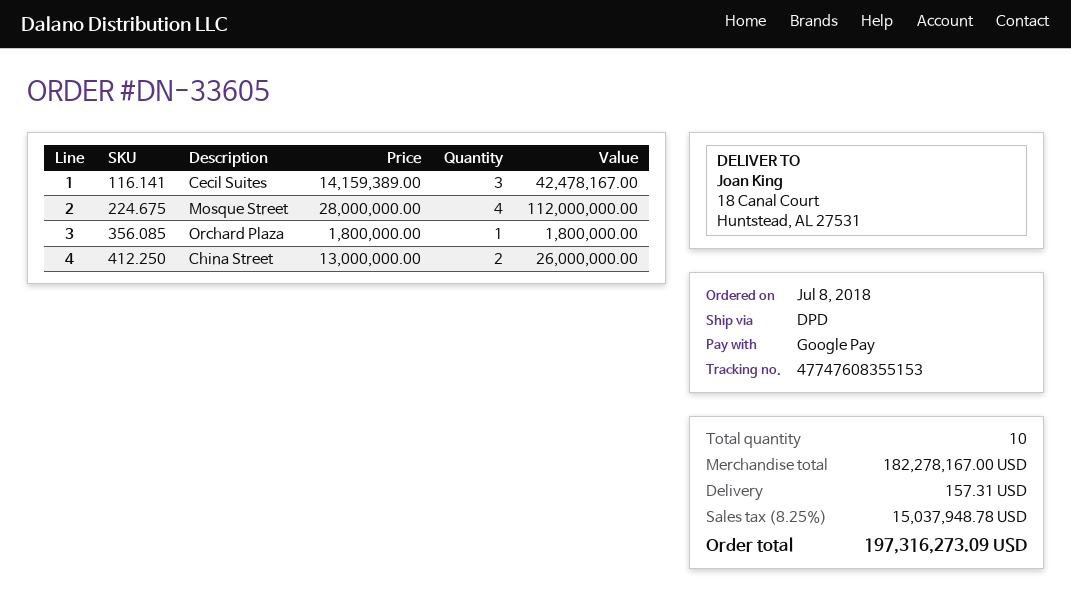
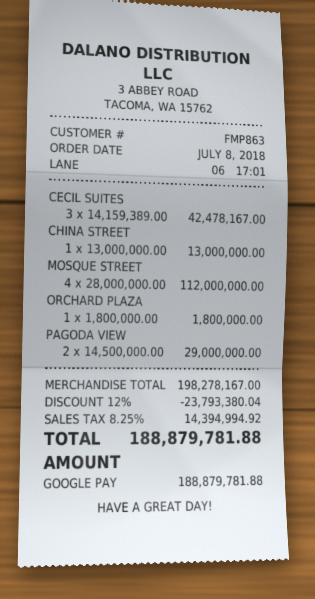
China Street: 2 x 13000000.00 = 26000000.00 -> 1 x 13000000.00 = 13000000.00
PAGODA VIEW: none -> 2 x 14500000.00 = 29000000.00
subtotal: 182278167.00 -> 198278167.00
discount: none -> 12% = 23793380.04
shipping: 157.31 -> none
tax: 8.25% = 15037948.78 -> 8.25% = 14394994.92
total: 197316273.09 -> 188879781.88

